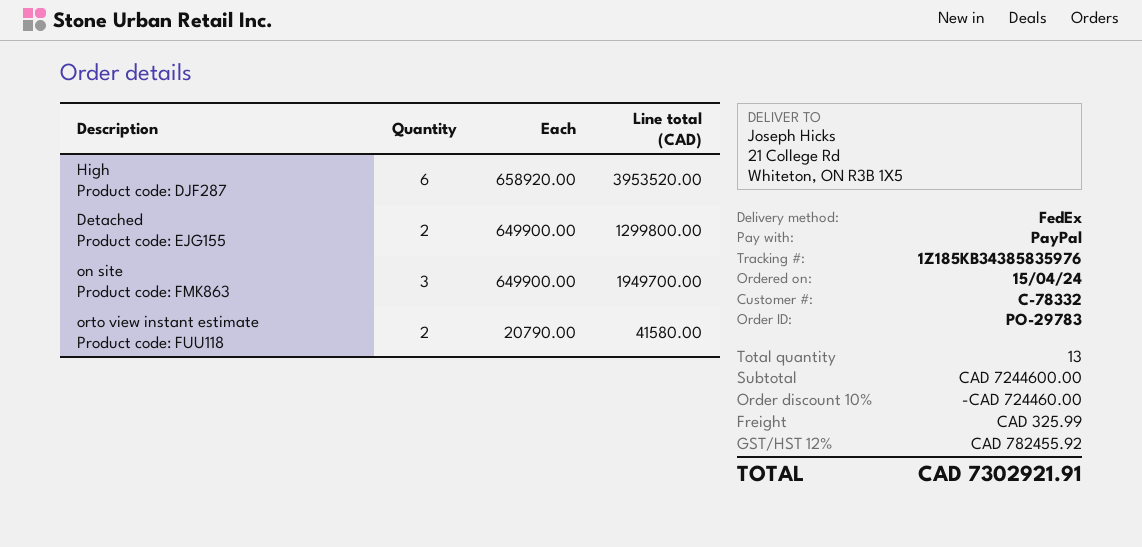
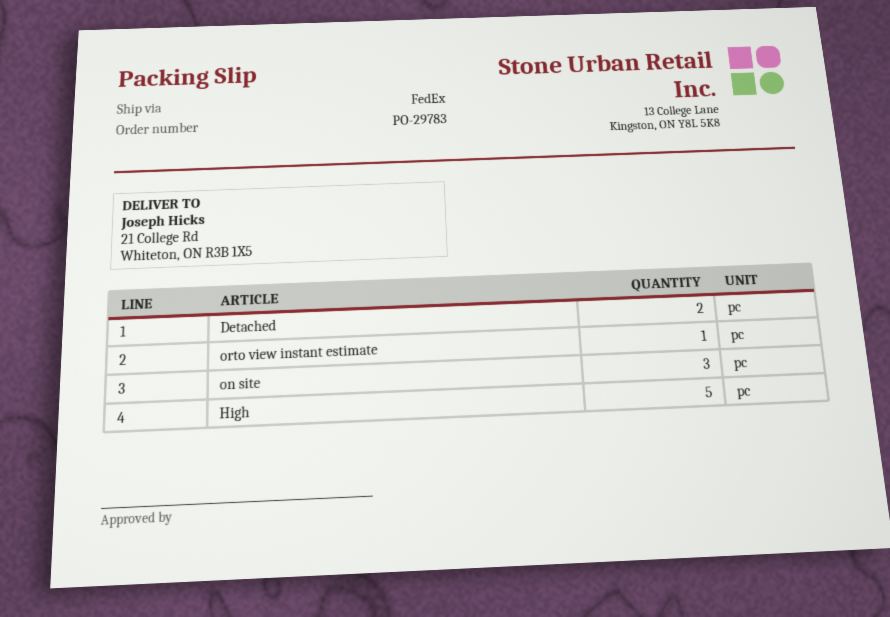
High: 6 -> 5
orto view instant estimate: 2 -> 1

